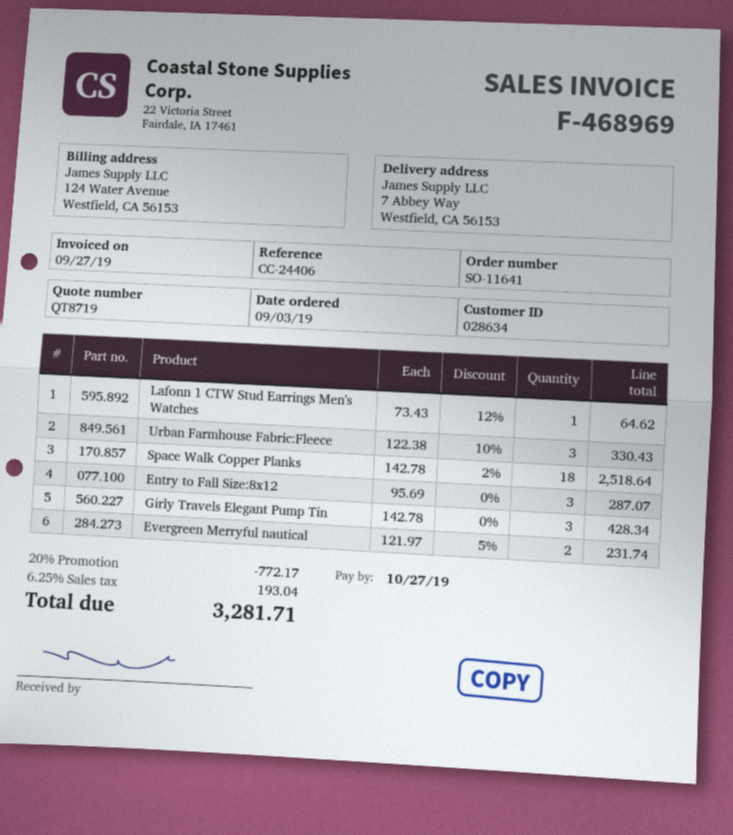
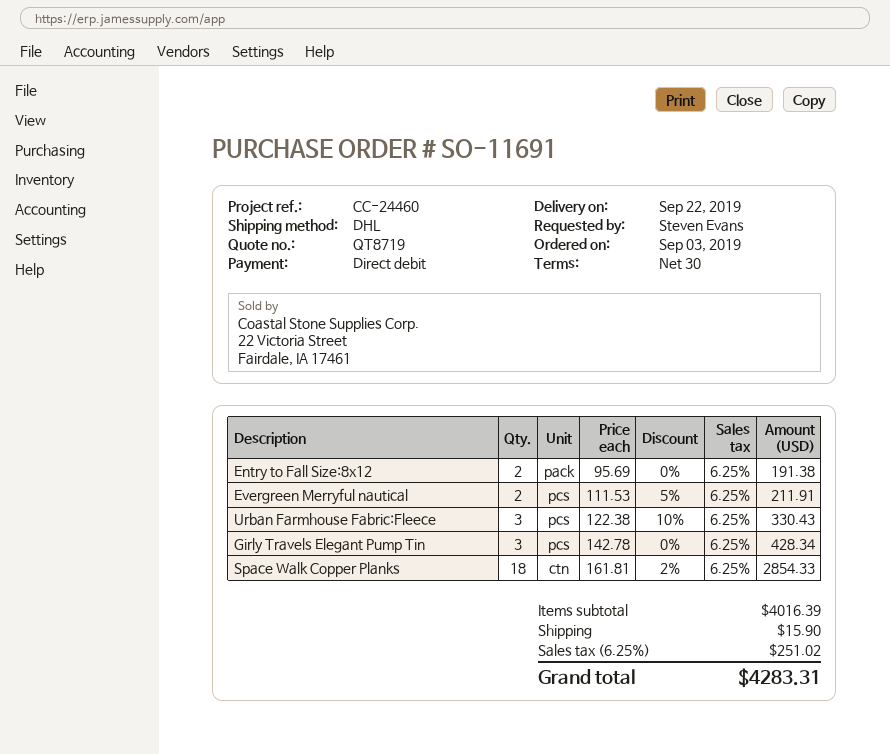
order number: SO-11641 -> SO-11691
reference: CC-24406 -> CC-24460
Lafonn 1 CTW Stud Earrings Men's Watches: 1 x 73.43 - 12% = 64.62 -> none
Space Walk Copper Planks: 18 x 142.78 - 2% = 2518.64 -> 18 x 161.81 - 2% = 2854.33
Entry to Fall Size:8x12: 3 x 95.69 = 287.07 -> 2 x 95.69 = 191.38
Evergreen Merryful nautical: 2 x 121.97 - 5% = 231.74 -> 2 x 111.53 - 5% = 211.91
discount: 20% = 772.17 -> none
shipping: none -> 15.90
tax: 6.25% = 193.04 -> 6.25% = 251.02
total: 3281.71 -> 4283.31

